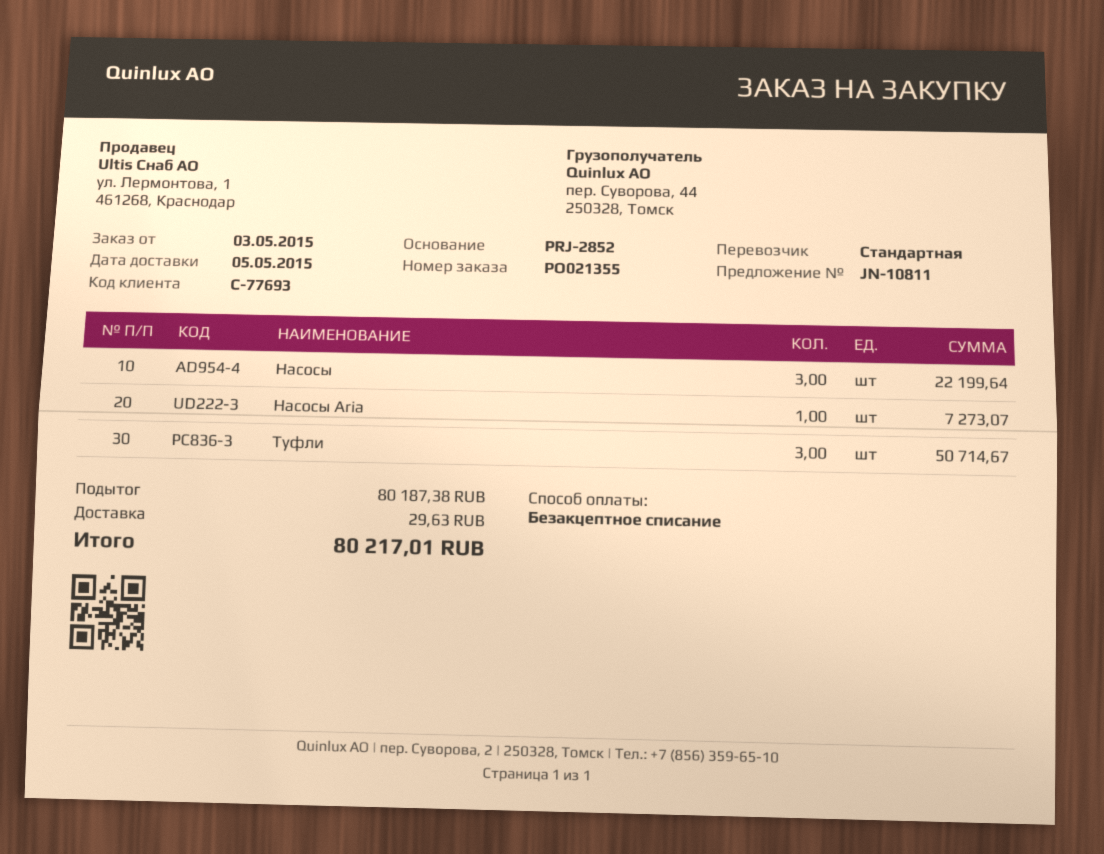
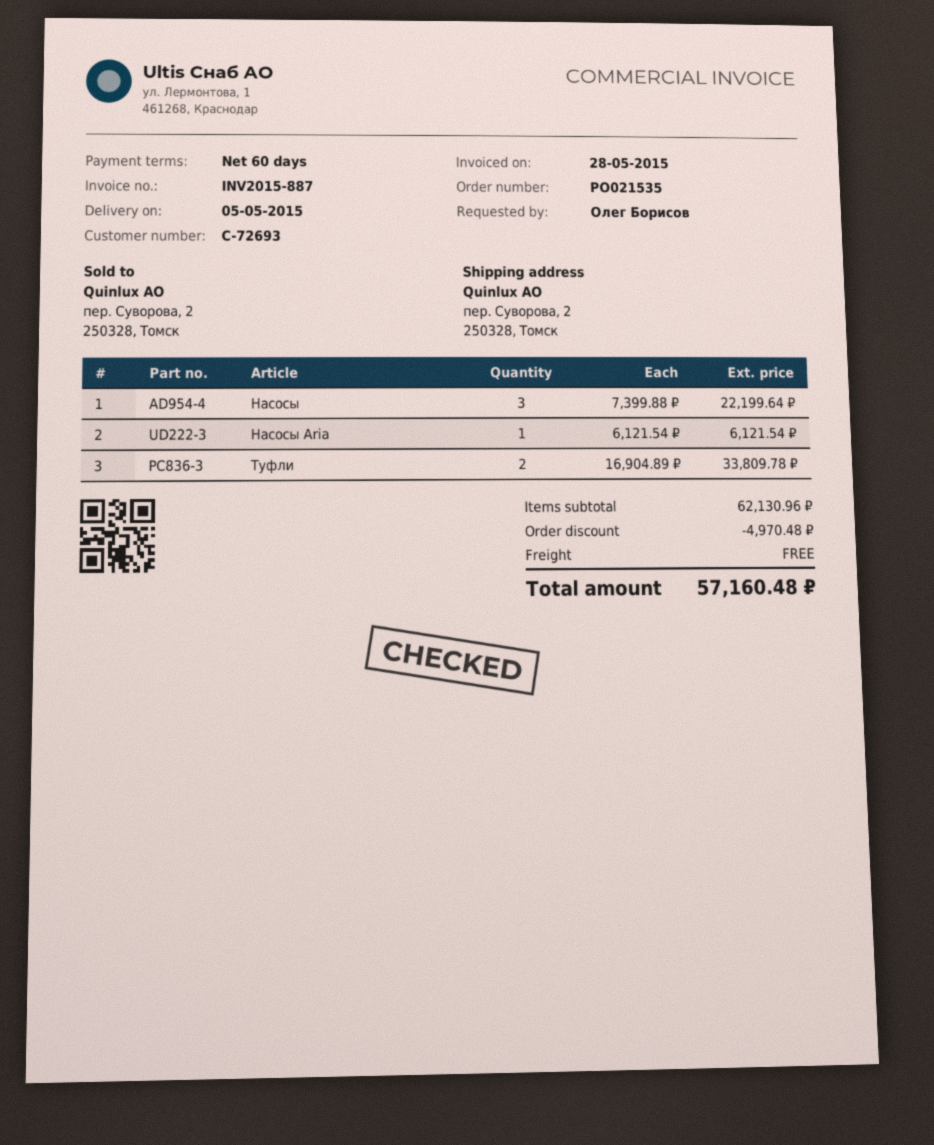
order number: PO021355 -> PO021535
customer number: C-77693 -> C-72693
ship to: пер. Суворова, 44, 250328, Томск -> пер. Суворова, 2, 250328, Томск
Насосы Aria: 1 for 7273.07 -> 1 for 6121.54
Туфли: 3 for 50714.67 -> 2 for 33809.78
subtotal: 80187.38 -> 62130.96
discount: none -> 4970.48
shipping: 29.63 -> 0.00
total: 80217.01 -> 57160.48

